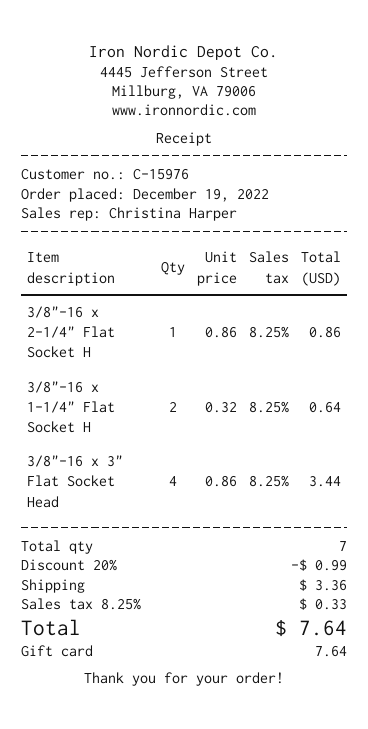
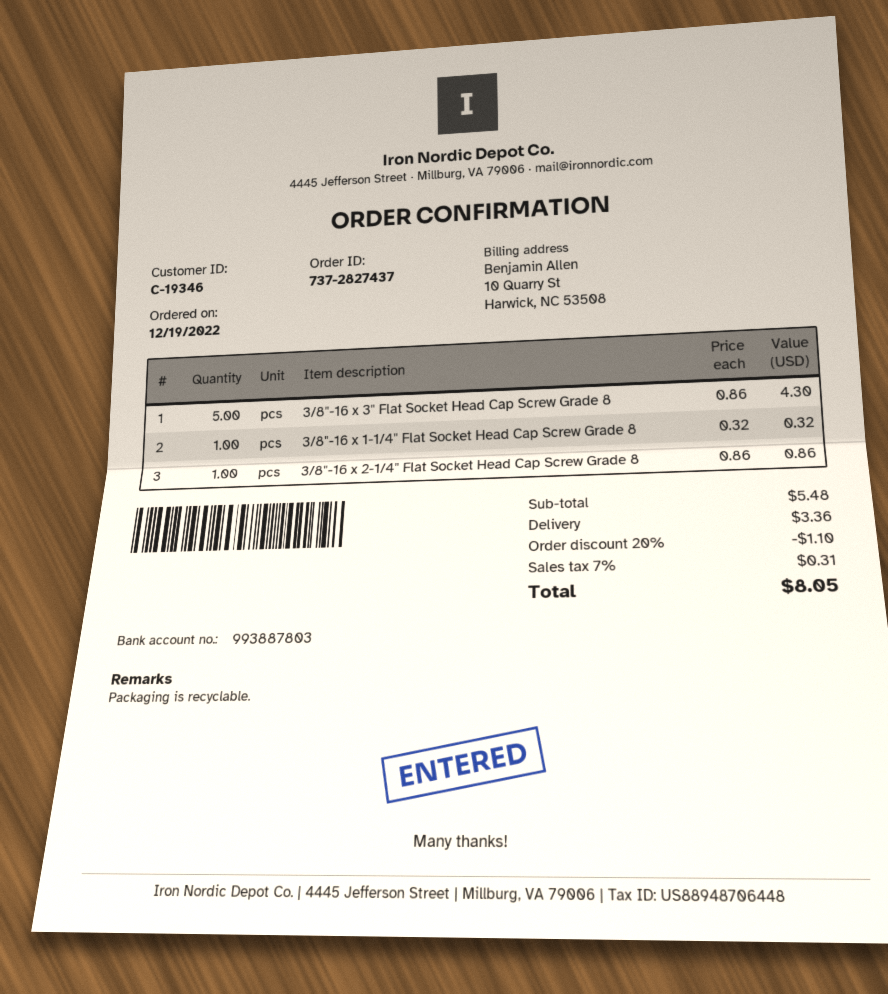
customer number: C-15976 -> C-19346
3/8"-16 x 1-1/4" Flat Socket H: 2 x 0.32 = 0.64 -> 1 x 0.32 = 0.32
3/8"-16 x 3" Flat Socket Head: 4 x 0.86 = 3.44 -> 5 x 0.86 = 4.30
discount: 20% = 0.99 -> 20% = 1.10
tax: 8.25% = 0.33 -> 7% = 0.31
total: 7.64 -> 8.05

